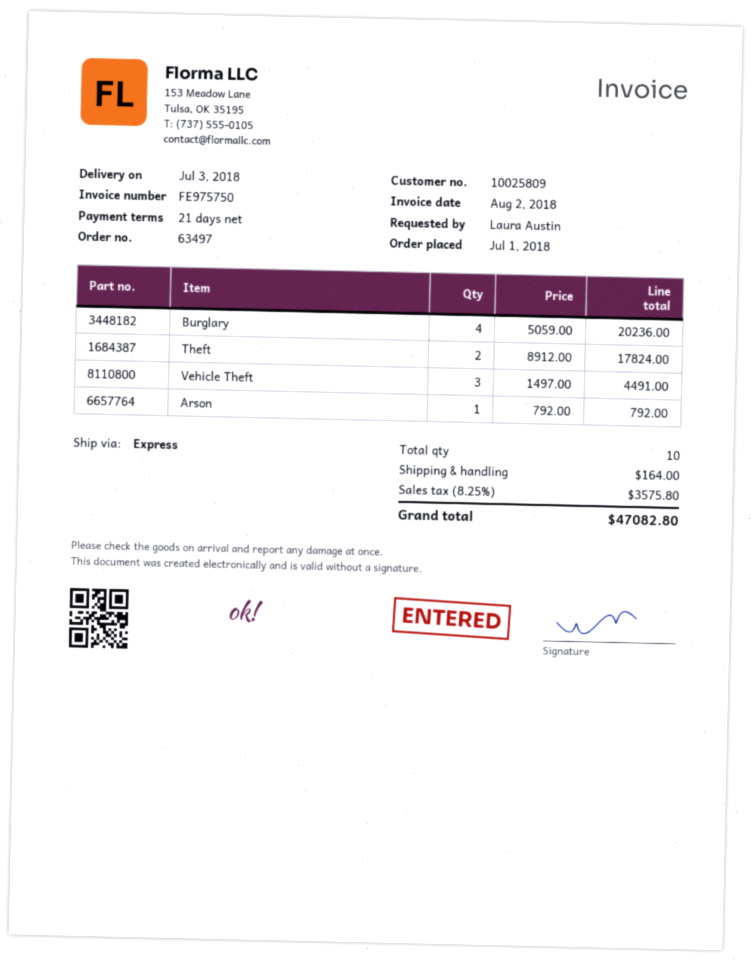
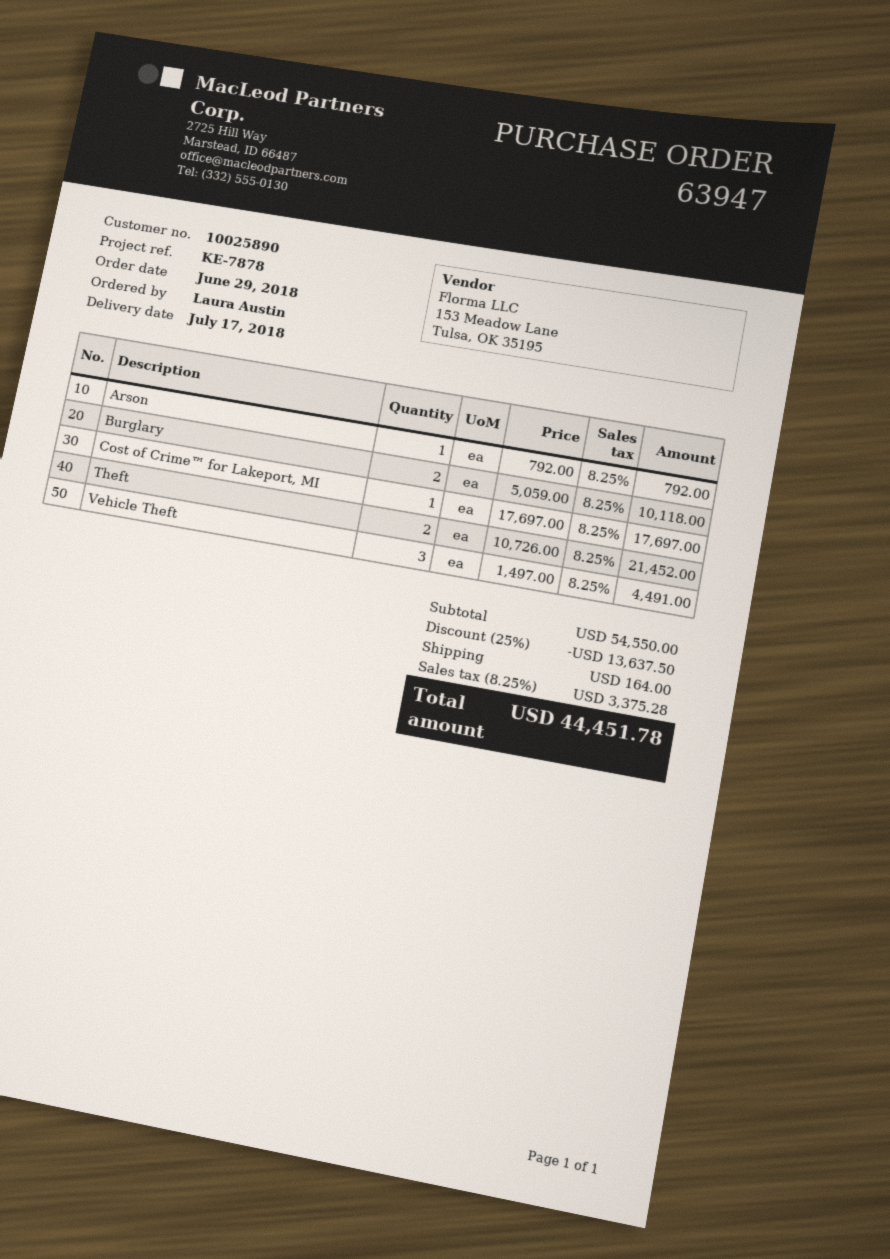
order number: 63497 -> 63947
order date: 2018-07-01 -> 2018-06-29
delivery date: 2018-07-03 -> 2018-07-17
customer number: 10025809 -> 10025890
Burglary: 4 x 5059.00 = 20236.00 -> 2 x 5059.00 = 10118.00
Theft: 2 x 8912.00 = 17824.00 -> 2 x 10726.00 = 21452.00
Cost of Crime™ for Lakeport, MI: none -> 1 x 17697.00 = 17697.00
discount: none -> 25% = 13637.50
tax: 8.25% = 3575.80 -> 8.25% = 3375.28
total: 47082.80 -> 44451.78

